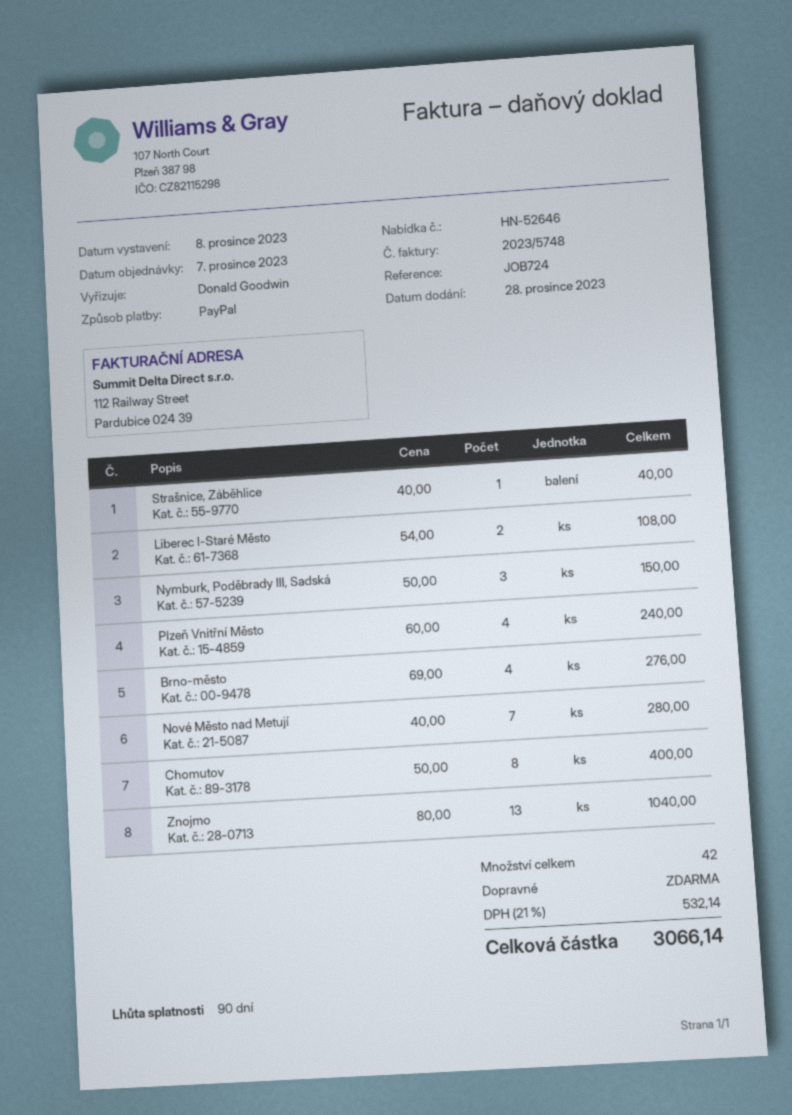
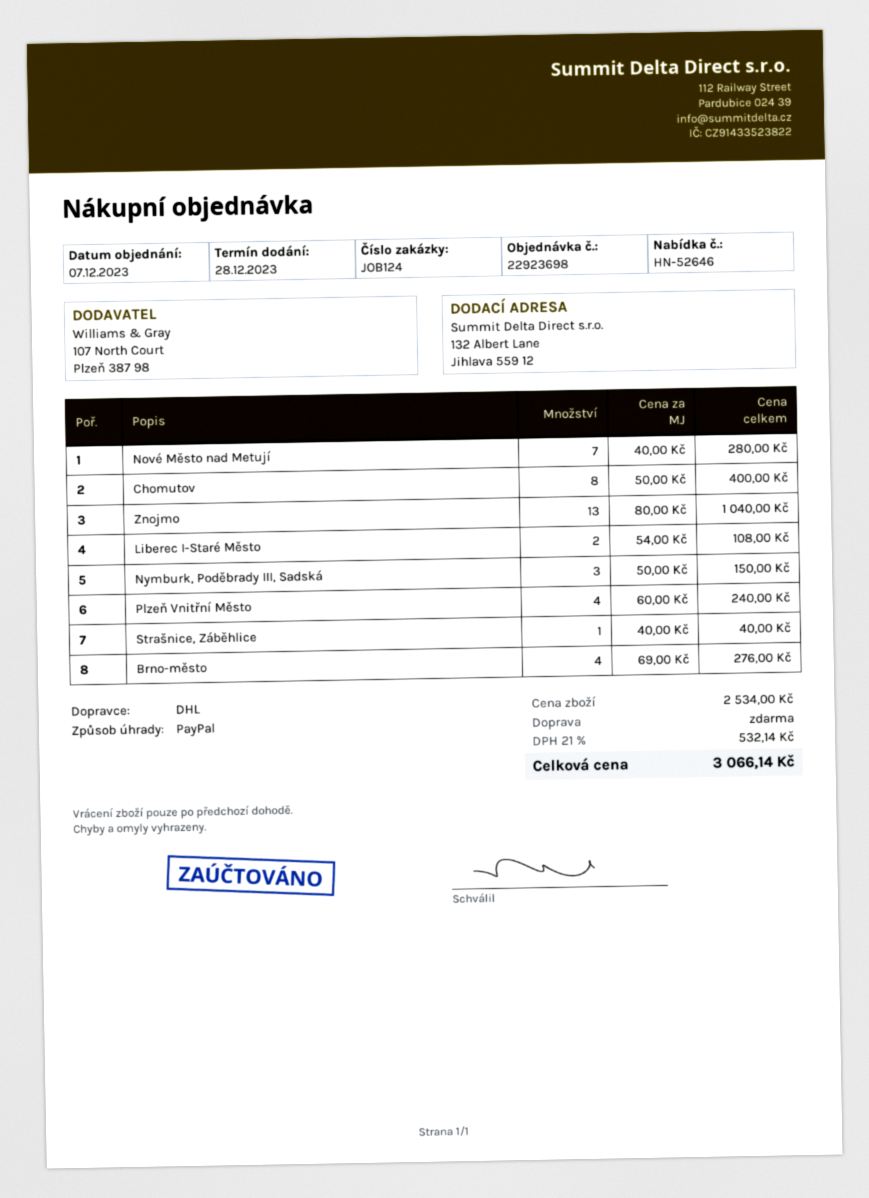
reference: JOB724 -> JOB124

